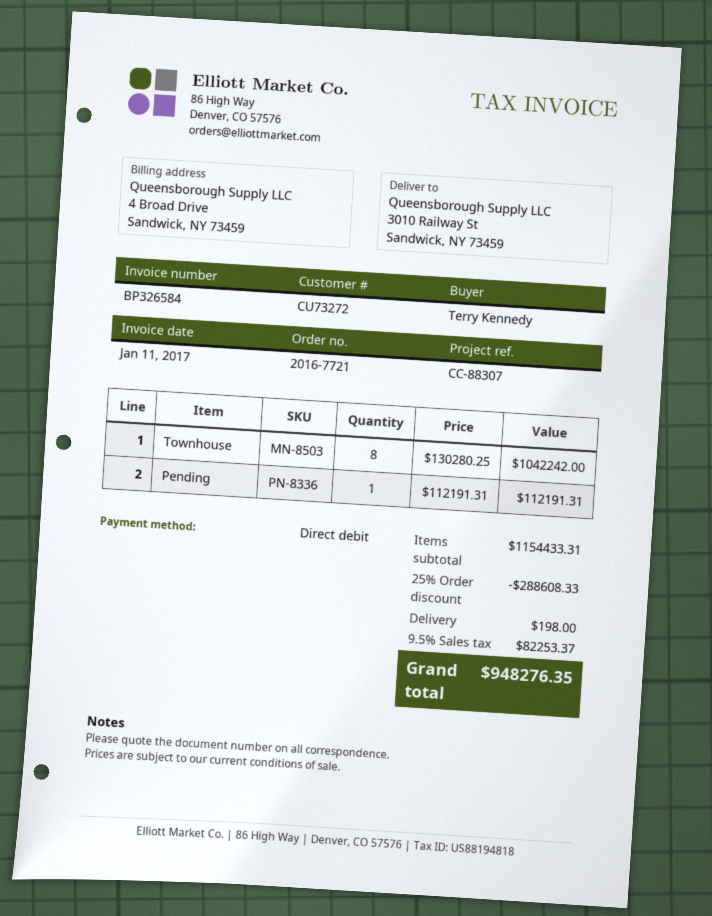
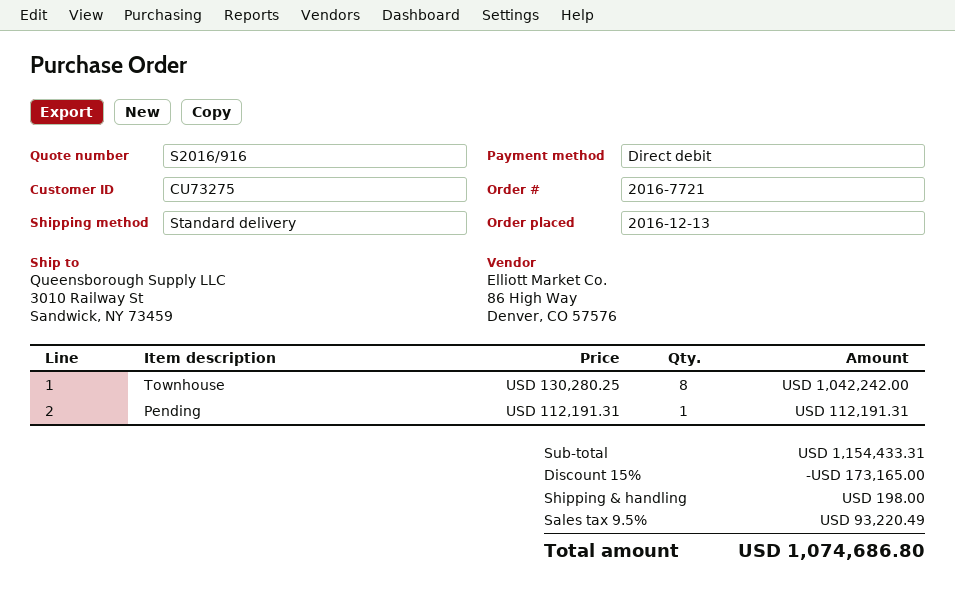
customer number: CU73272 -> CU73275
discount: 25% = 288608.33 -> 15% = 173165.00
tax: 9.5% = 82253.37 -> 9.5% = 93220.49
total: 948276.35 -> 1074686.80

